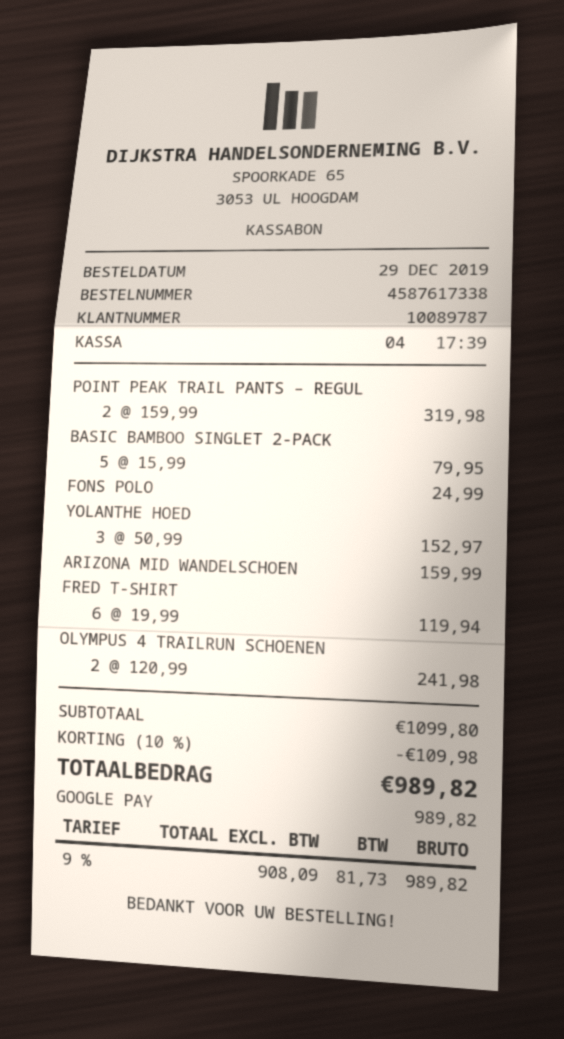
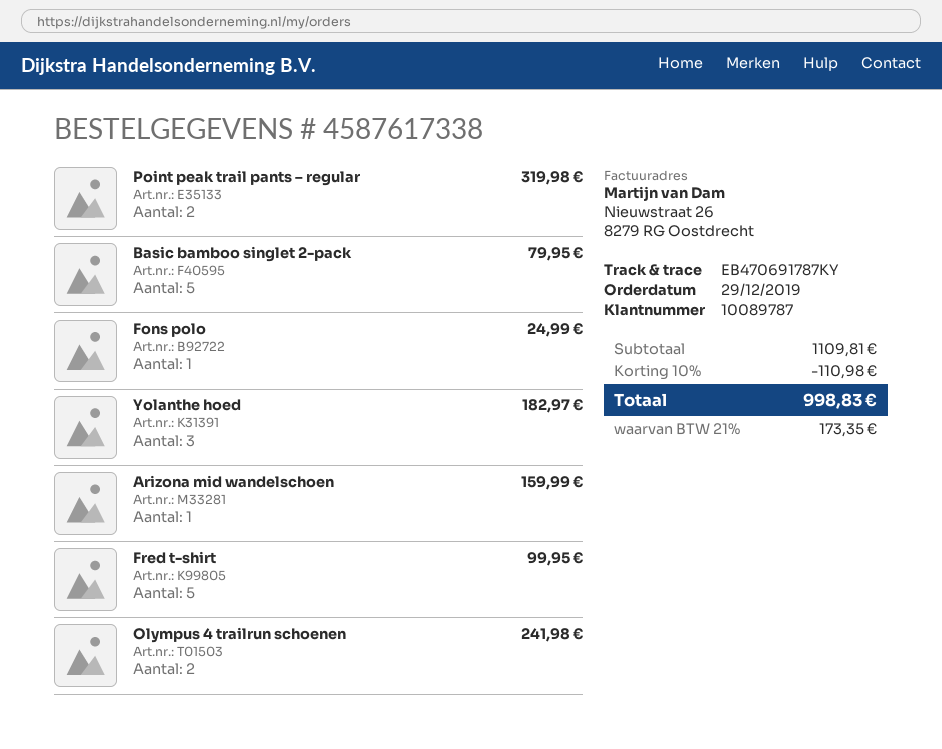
YOLANTHE HOED: 3 for 152.97 -> 3 for 182.97
FRED T-SHIRT: 6 for 119.94 -> 5 for 99.95
subtotal: 1099.80 -> 1109.81
discount: 10% = 109.98 -> 10% = 110.98
tax: 9% = 81.73 -> 21% = 173.35
total: 989.82 -> 998.83

